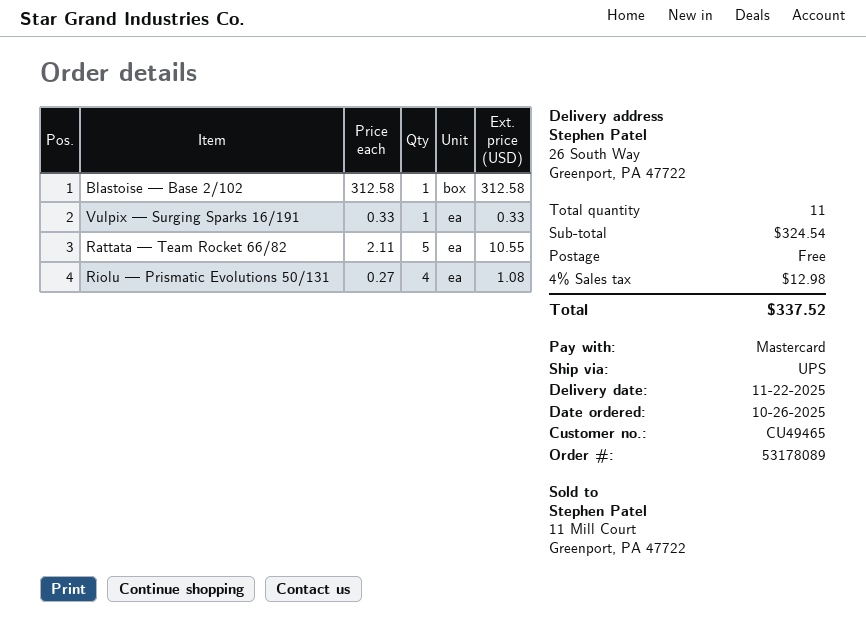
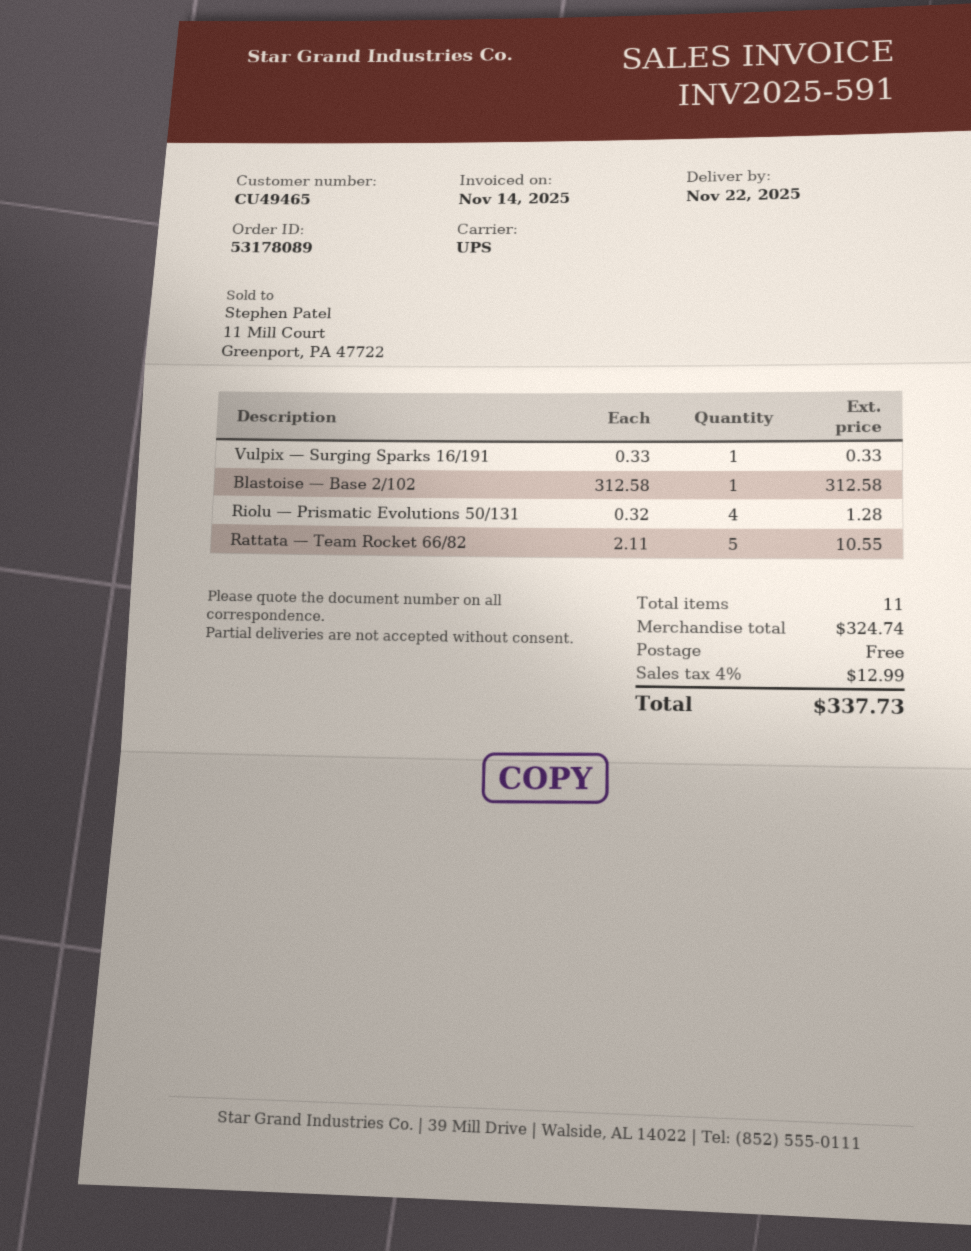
Riolu — Prismatic Evolutions 50/131: 4 x 0.27 = 1.08 -> 4 x 0.32 = 1.28
subtotal: 324.54 -> 324.74
tax: 4% = 12.98 -> 4% = 12.99
total: 337.52 -> 337.73

